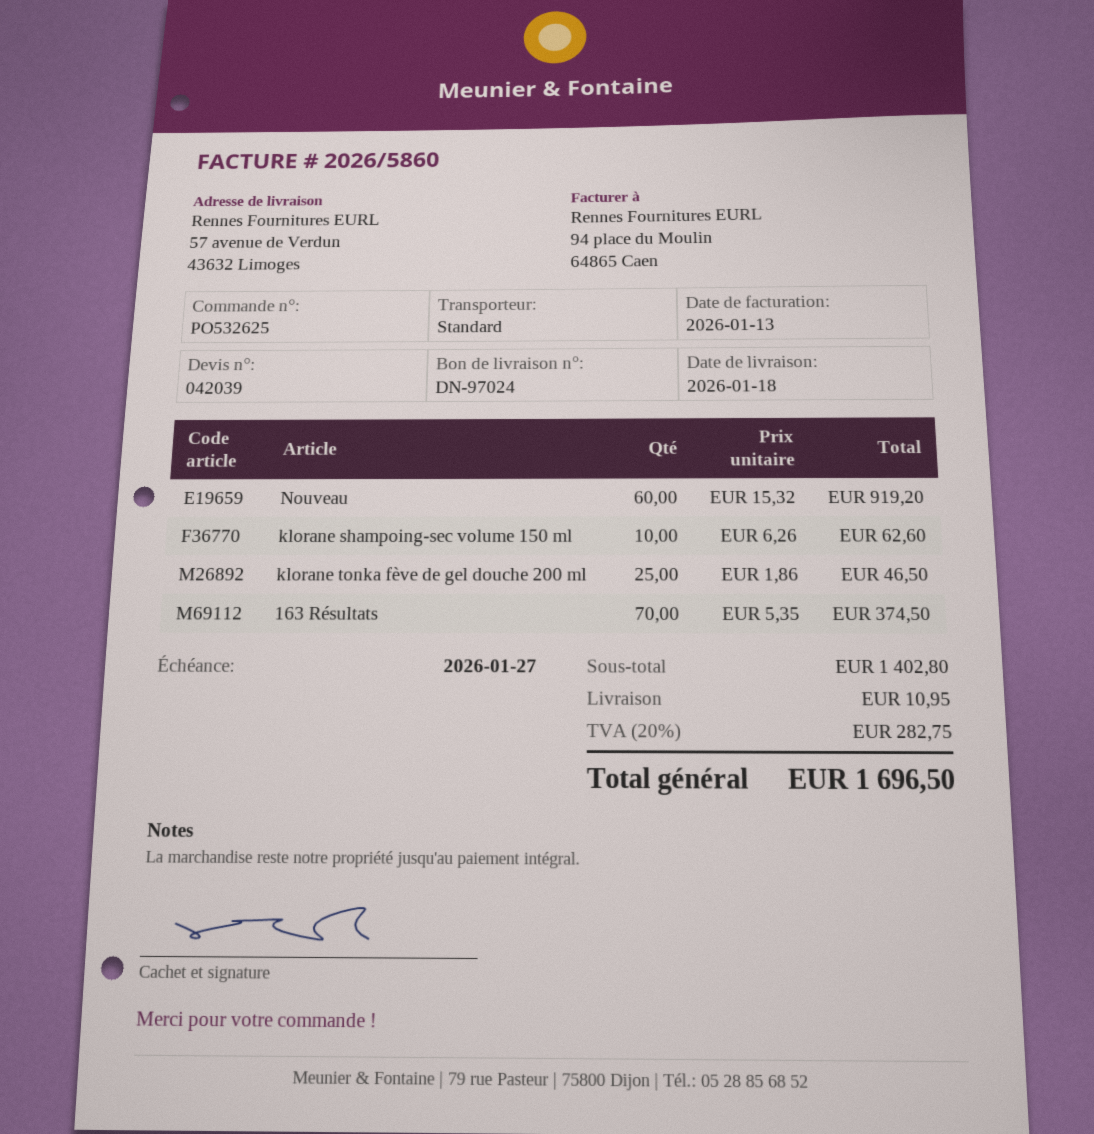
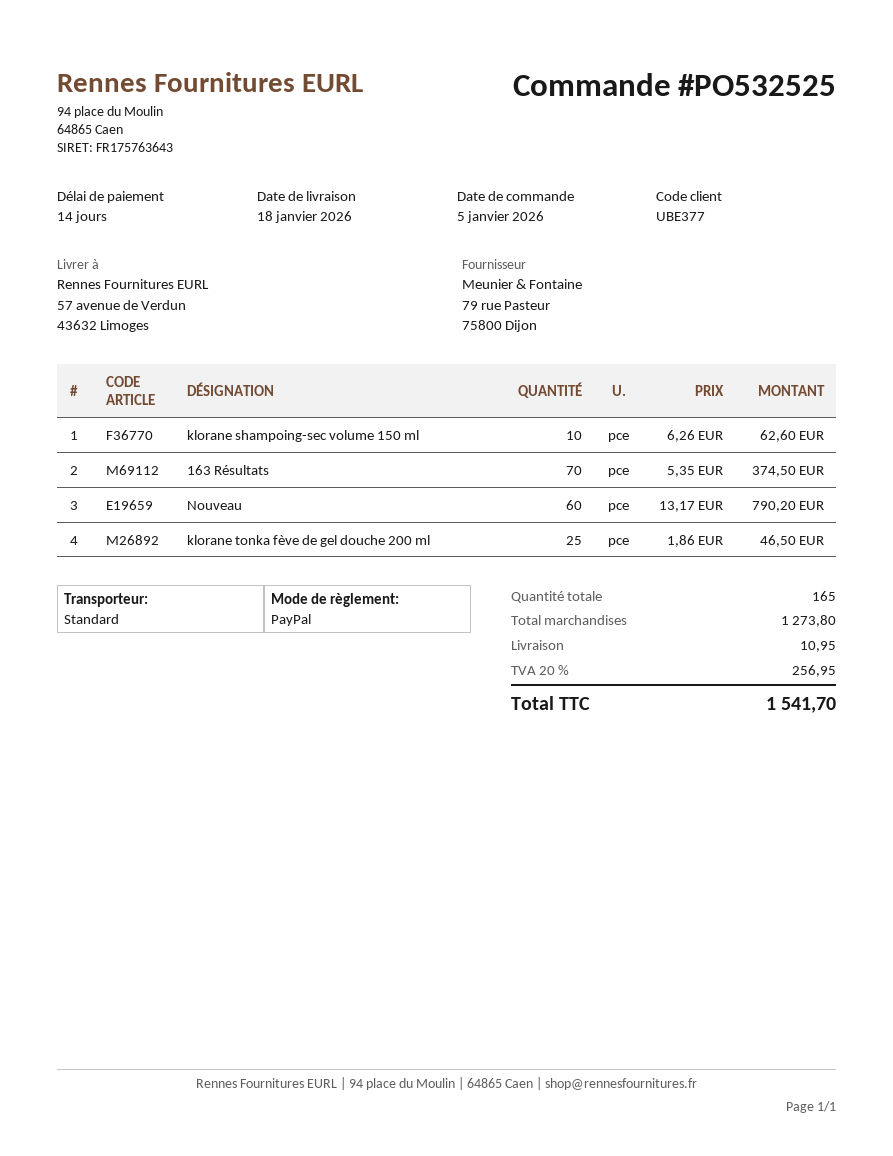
order number: PO532625 -> PO532525
Nouveau: 60 x 15.32 = 919.20 -> 60 x 13.17 = 790.20
subtotal: 1402.80 -> 1273.80
tax: 20% = 282.75 -> 20% = 256.95
total: 1696.50 -> 1541.70

